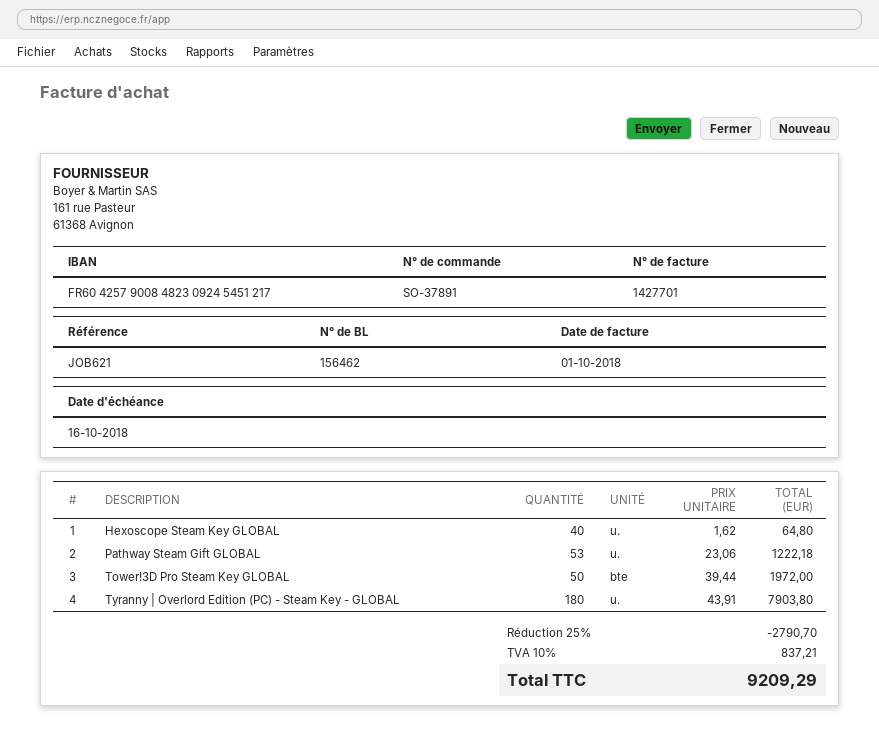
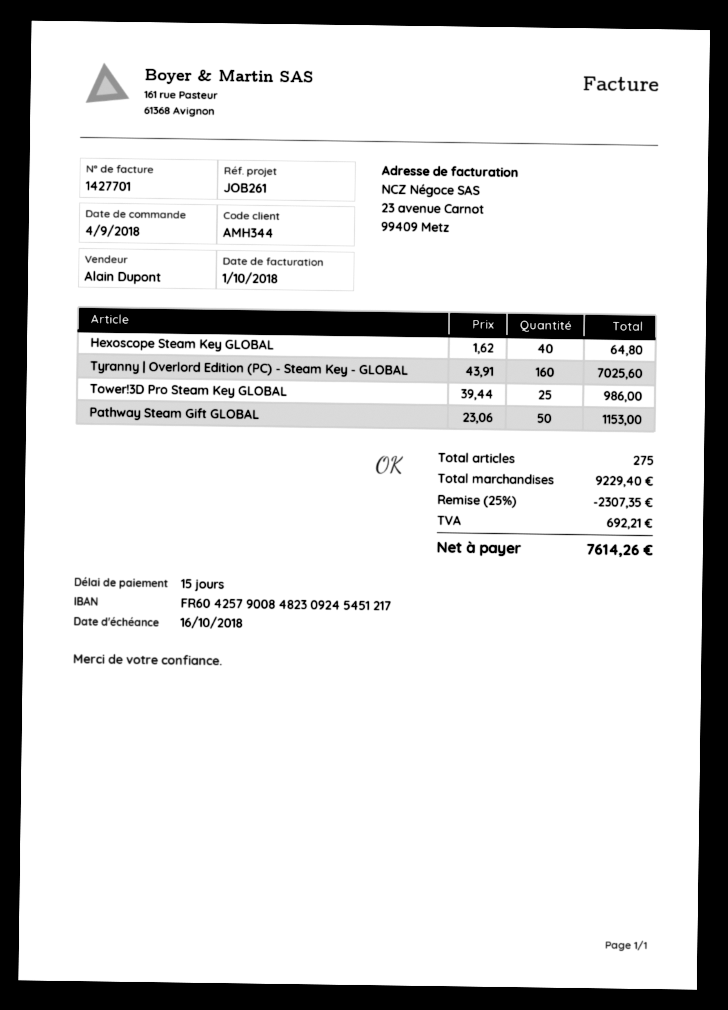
reference: JOB621 -> JOB261
Pathway Steam Gift GLOBAL: 53 x 23.06 = 1222.18 -> 50 x 23.06 = 1153.00
Tower!3D Pro Steam Key GLOBAL: 50 x 39.44 = 1972.00 -> 25 x 39.44 = 986.00
Tyranny | Overlord Edition (PC) - Steam Key - GLOBAL: 180 x 43.91 = 7903.80 -> 160 x 43.91 = 7025.60
discount: 25% = 2790.70 -> 25% = 2307.35
tax: 837.21 -> 692.21
total: 9209.29 -> 7614.26

